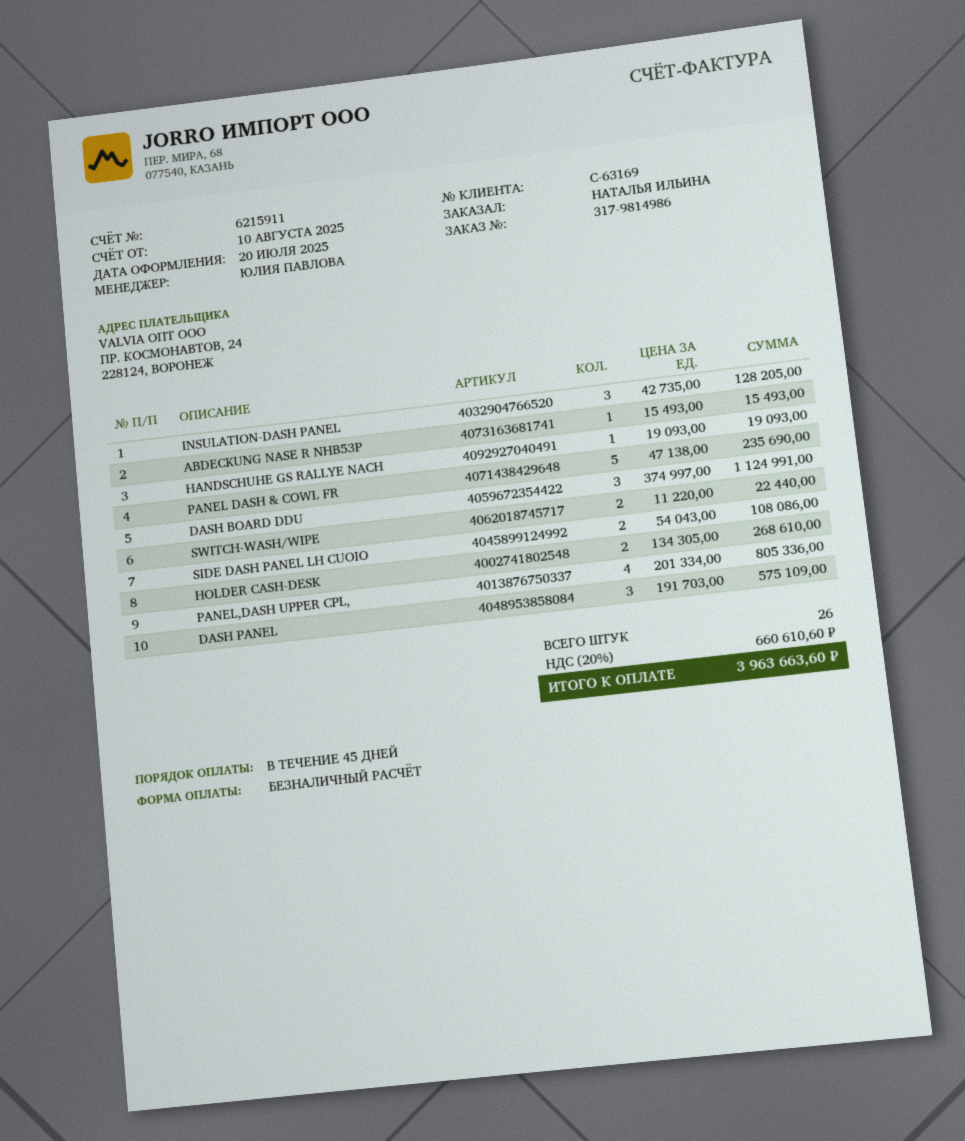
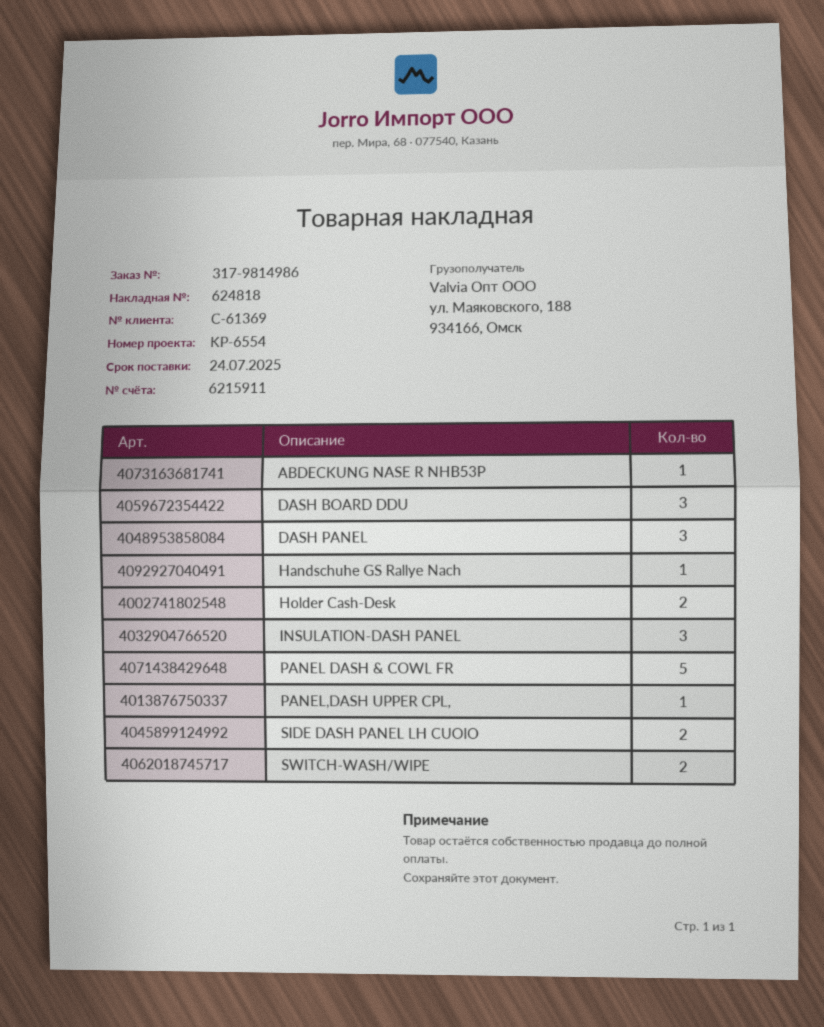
customer number: C-63169 -> C-61369
PANEL,DASH UPPER CPL,: 4 -> 1

